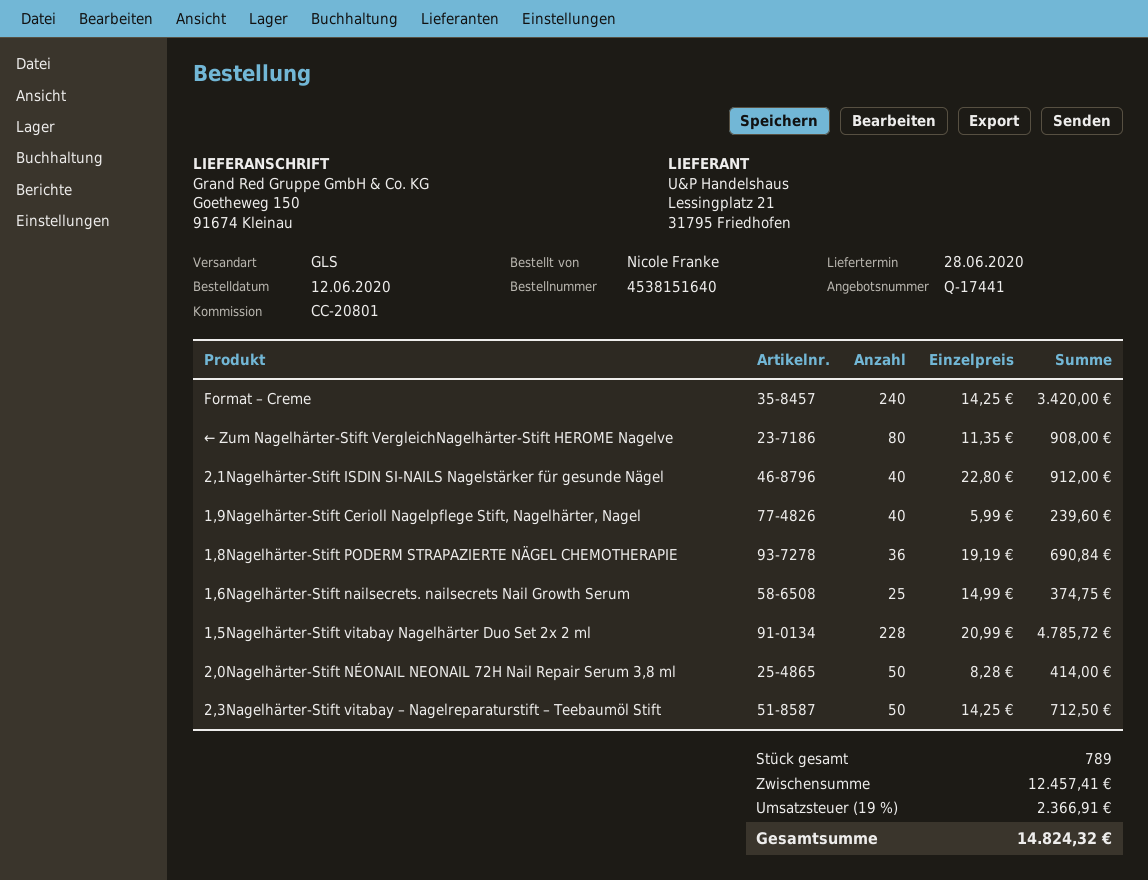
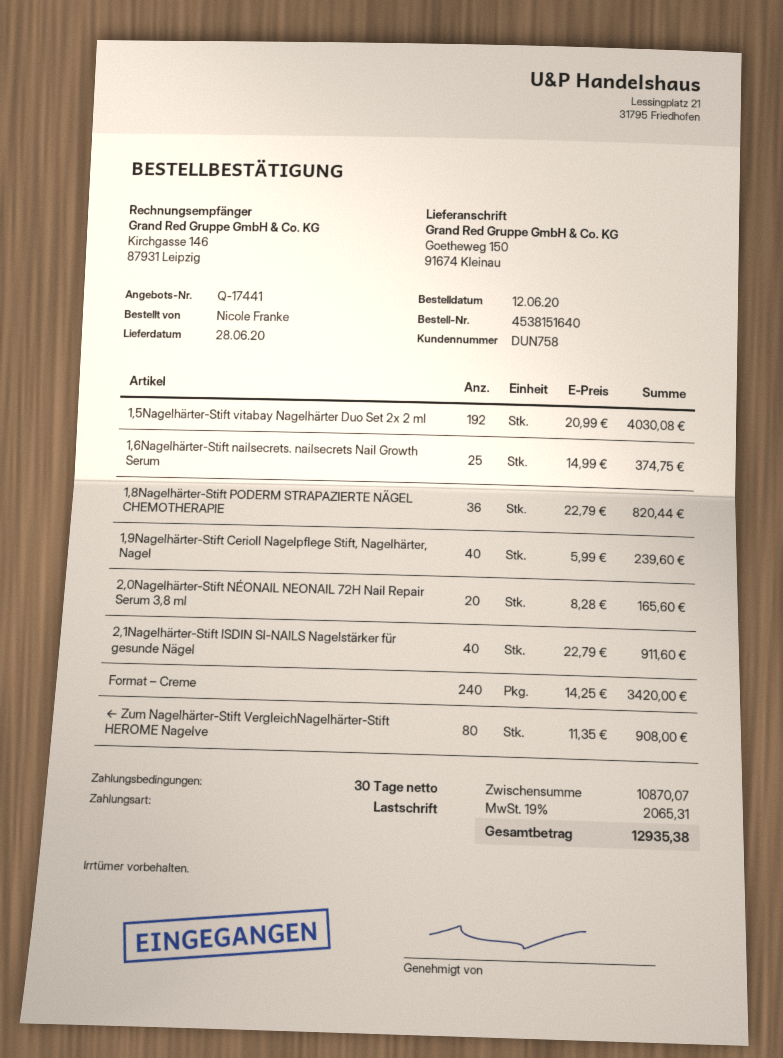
2,1Nagelhärter-Stift ISDIN SI-NAILS Nagelstärker für gesunde Nägel: 40 x 22.80 = 912.00 -> 40 x 22.79 = 911.60
1,8Nagelhärter-Stift PODERM STRAPAZIERTE NÄGEL CHEMOTHERAPIE: 36 x 19.19 = 690.84 -> 36 x 22.79 = 820.44
1,5Nagelhärter-Stift vitabay Nagelhärter Duo Set 2x 2 ml: 228 x 20.99 = 4785.72 -> 192 x 20.99 = 4030.08
2,0Nagelhärter-Stift NÉONAIL NEONAIL 72H Nail Repair Serum 3,8 ml: 50 x 8.28 = 414.00 -> 20 x 8.28 = 165.60
2,3Nagelhärter-Stift vitabay – Nagelreparaturstift – Teebaumöl Stift: 50 x 14.25 = 712.50 -> none
subtotal: 12457.41 -> 10870.07
tax: 19% = 2366.91 -> 19% = 2065.31
total: 14824.32 -> 12935.38

